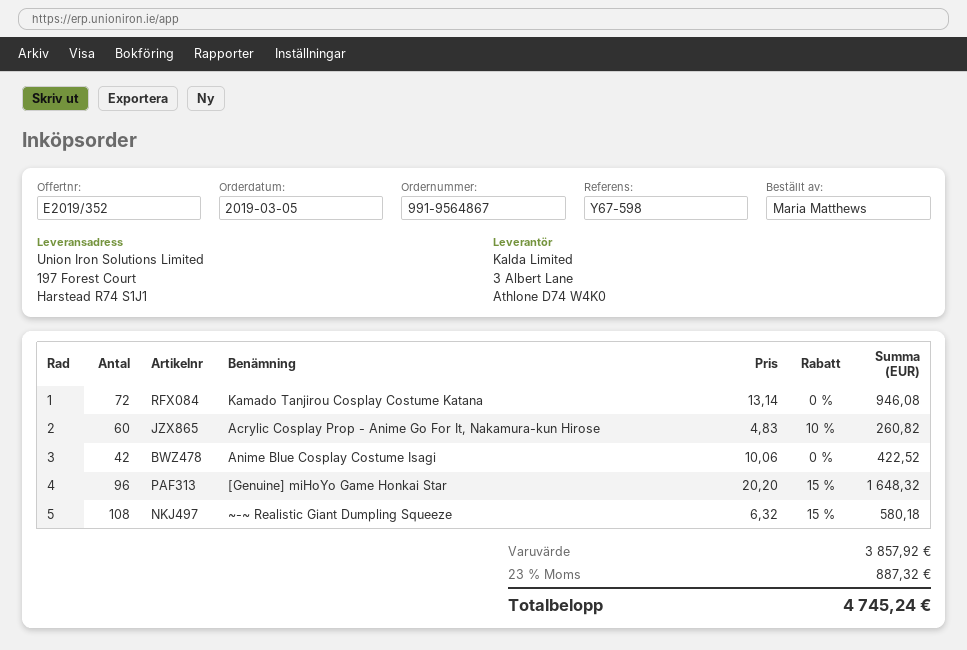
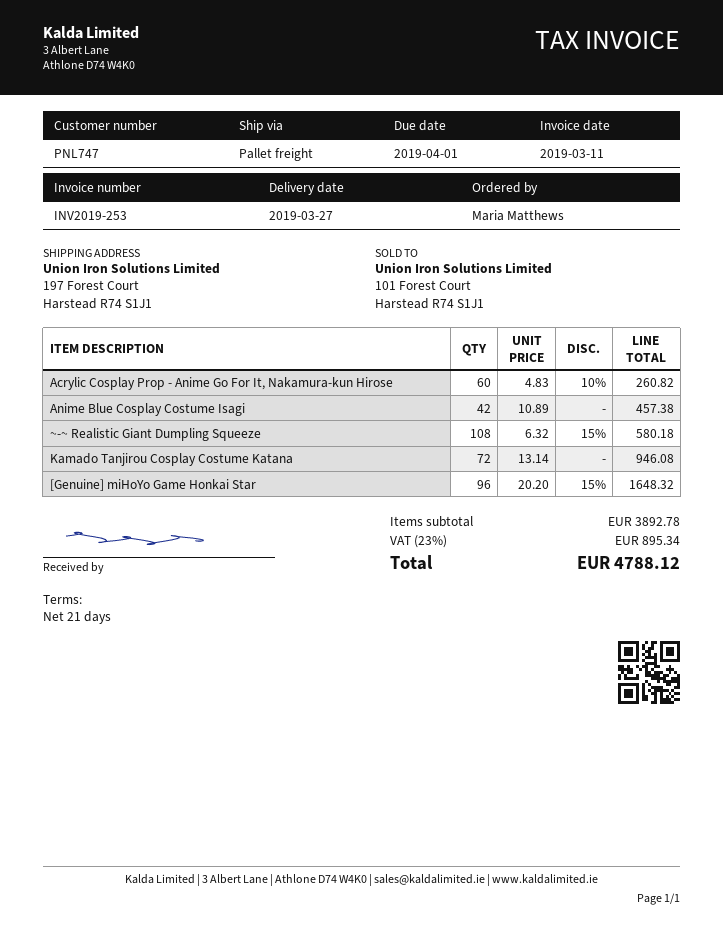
Anime Blue Cosplay Costume Isagi: 42 x 10.06 = 422.52 -> 42 x 10.89 = 457.38
subtotal: 3857.92 -> 3892.78
tax: 23% = 887.32 -> 23% = 895.34
total: 4745.24 -> 4788.12

